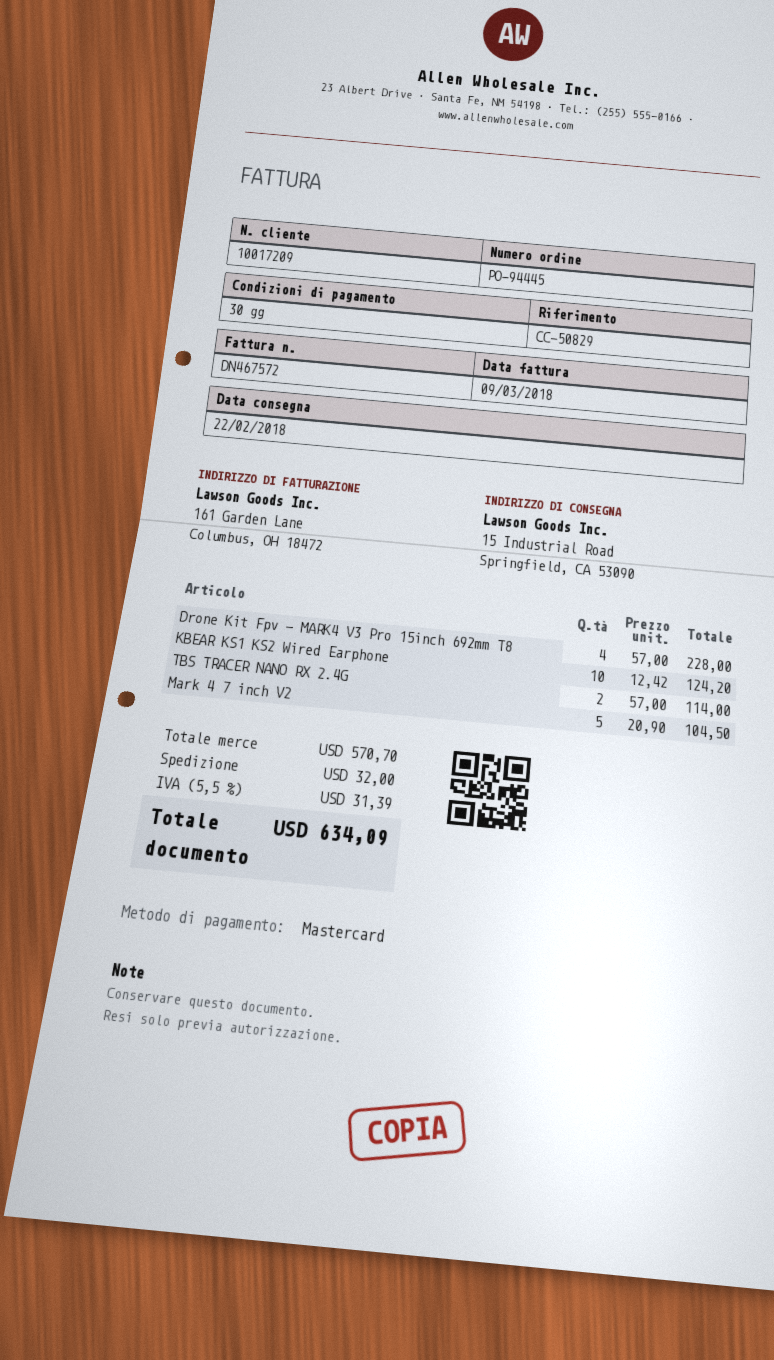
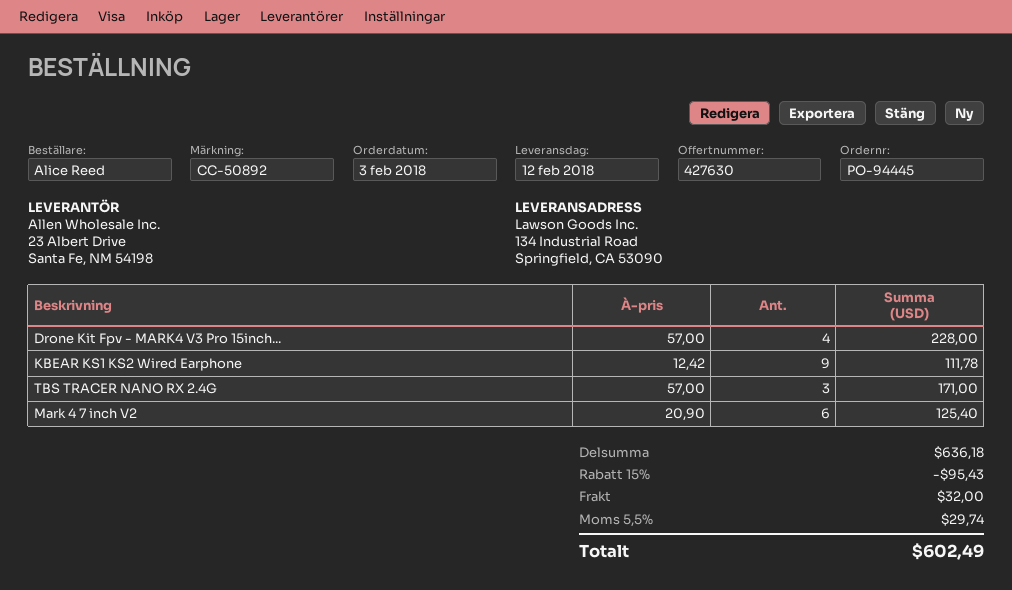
delivery date: 2018-02-22 -> 2018-02-12
reference: CC-50829 -> CC-50892
ship to: 15 Industrial Road, Springfield, CA 53090 -> 134 Industrial Road, Springfield, CA 53090
KBEAR KS1 KS2 Wired Earphone: 10 x 12.42 = 124.20 -> 9 x 12.42 = 111.78
TBS TRACER NANO RX 2.4G: 2 x 57.00 = 114.00 -> 3 x 57.00 = 171.00
Mark 4 7 inch V2: 5 x 20.90 = 104.50 -> 6 x 20.90 = 125.40
subtotal: 570.70 -> 636.18
discount: none -> 15% = 95.43
tax: 5.5% = 31.39 -> 5.5% = 29.74
total: 634.09 -> 602.49

